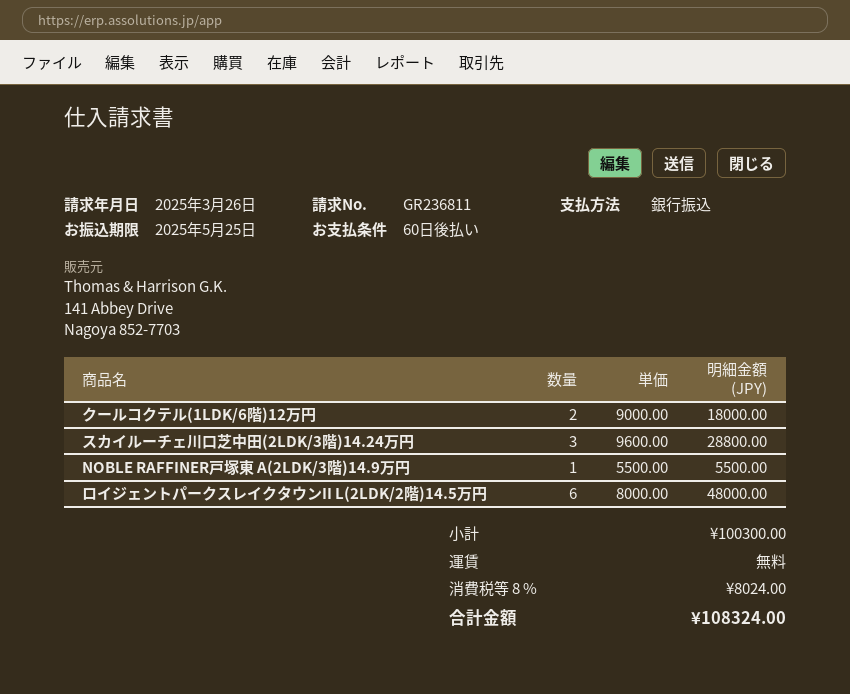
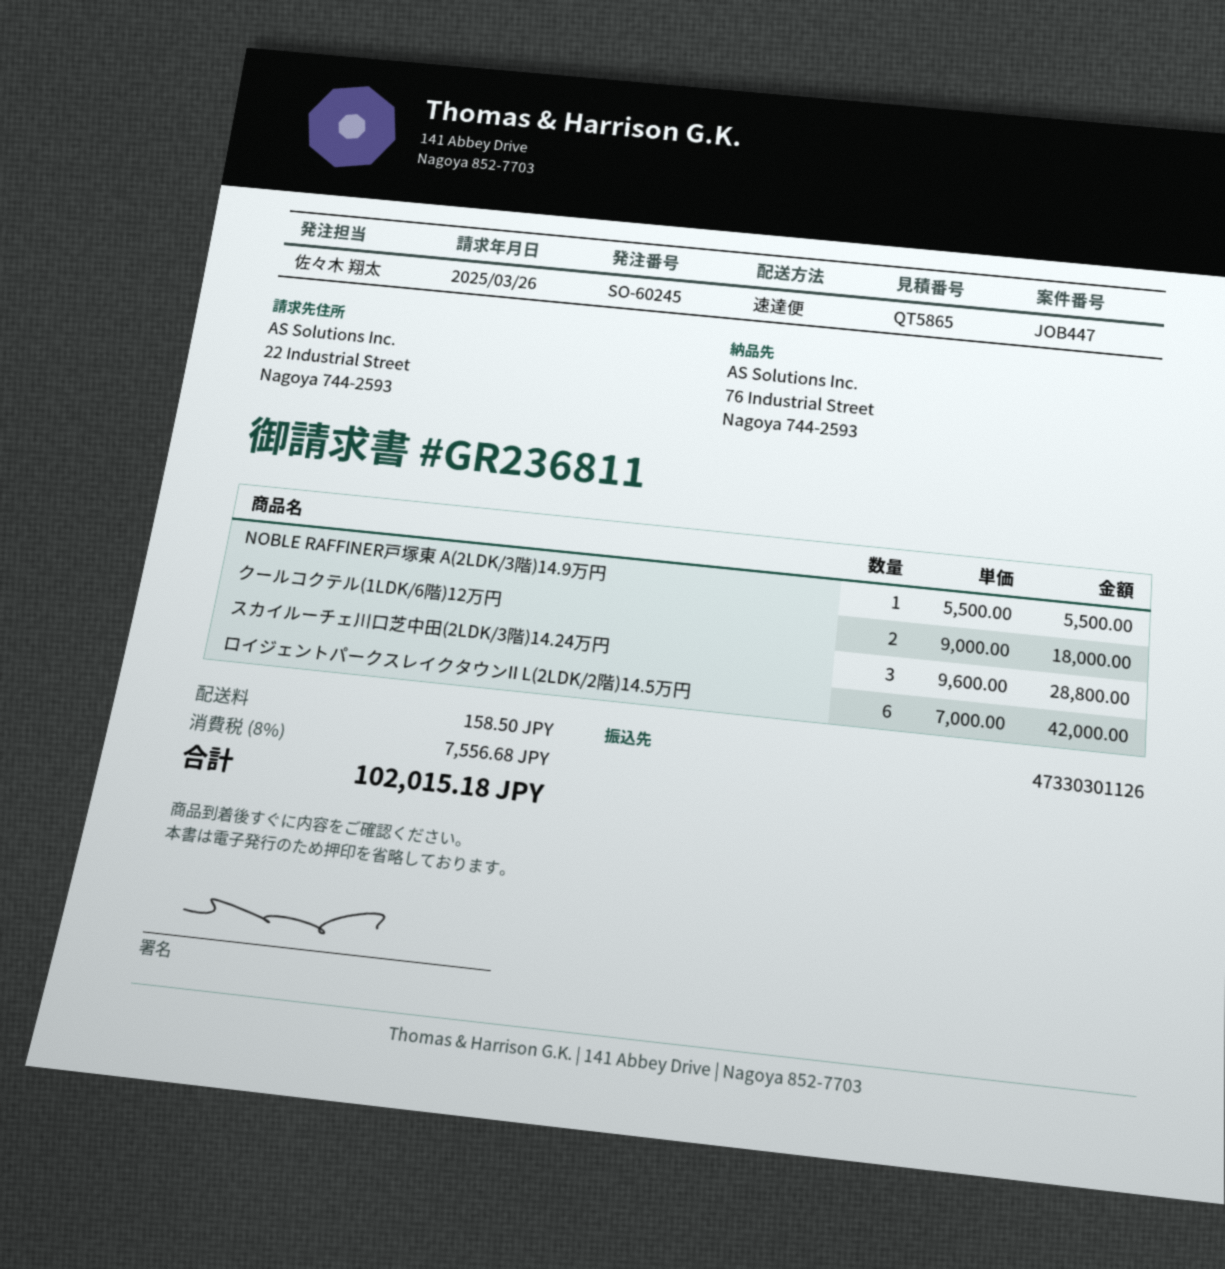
ロイジェントパークスレイクタウンII L(2LDK/2階)14.5万円: 6 x 8000.00 = 48000.00 -> 6 x 7000.00 = 42000.00
shipping: 0.00 -> 158.50
tax: 8% = 8024.00 -> 8% = 7556.68
total: 108324.00 -> 102015.18

